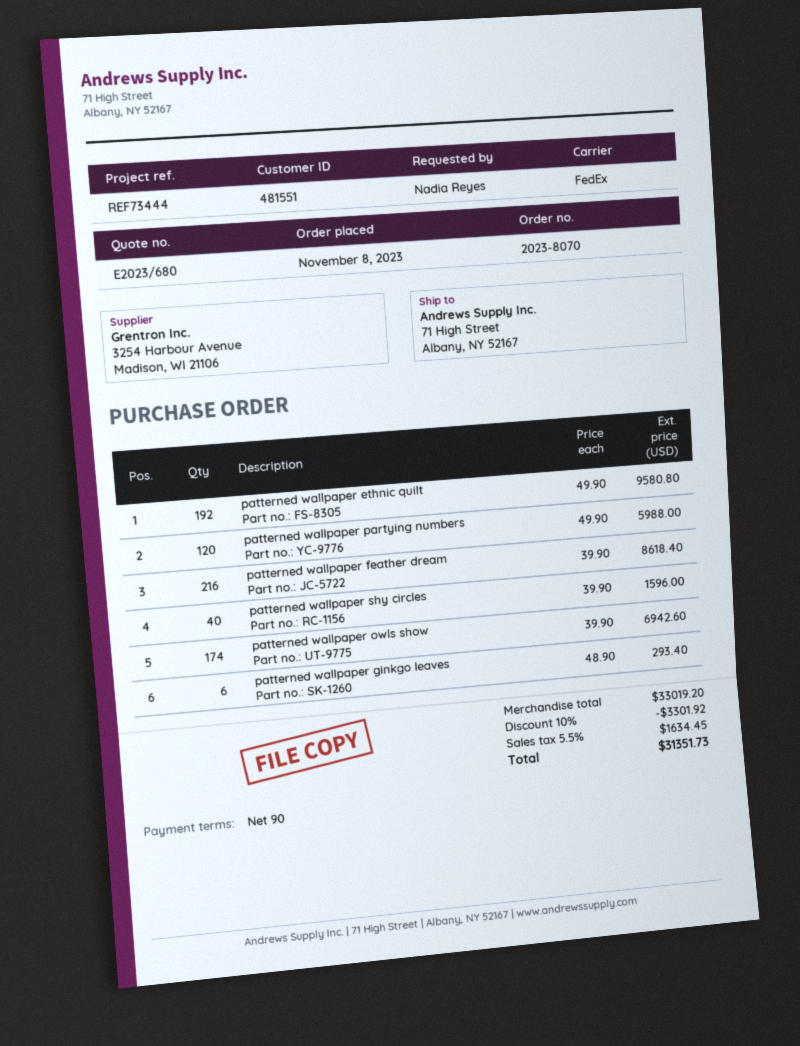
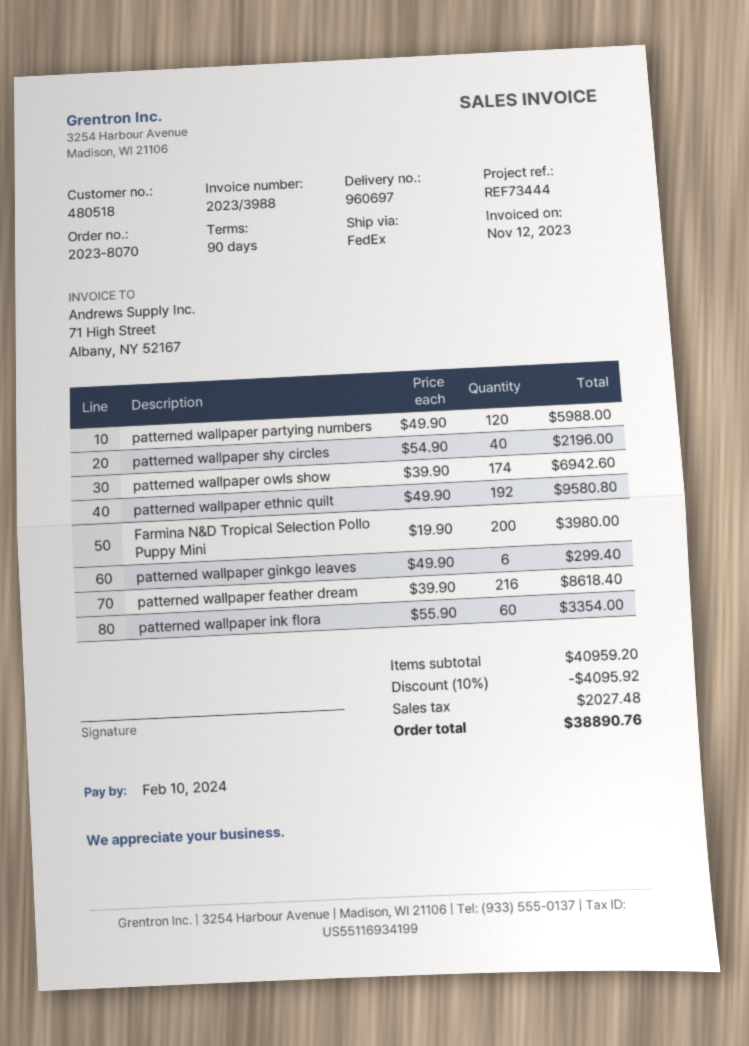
customer number: 481551 -> 480518
patterned wallpaper shy circles: 40 x 39.90 = 1596.00 -> 40 x 54.90 = 2196.00
patterned wallpaper ginkgo leaves: 6 x 48.90 = 293.40 -> 6 x 49.90 = 299.40
Farmina N&D Tropical Selection Pollo Puppy Mini: none -> 200 x 19.90 = 3980.00
patterned wallpaper ink flora: none -> 60 x 55.90 = 3354.00
subtotal: 33019.20 -> 40959.20
discount: 10% = 3301.92 -> 10% = 4095.92
tax: 1634.45 -> 2027.48
total: 31351.73 -> 38890.76

